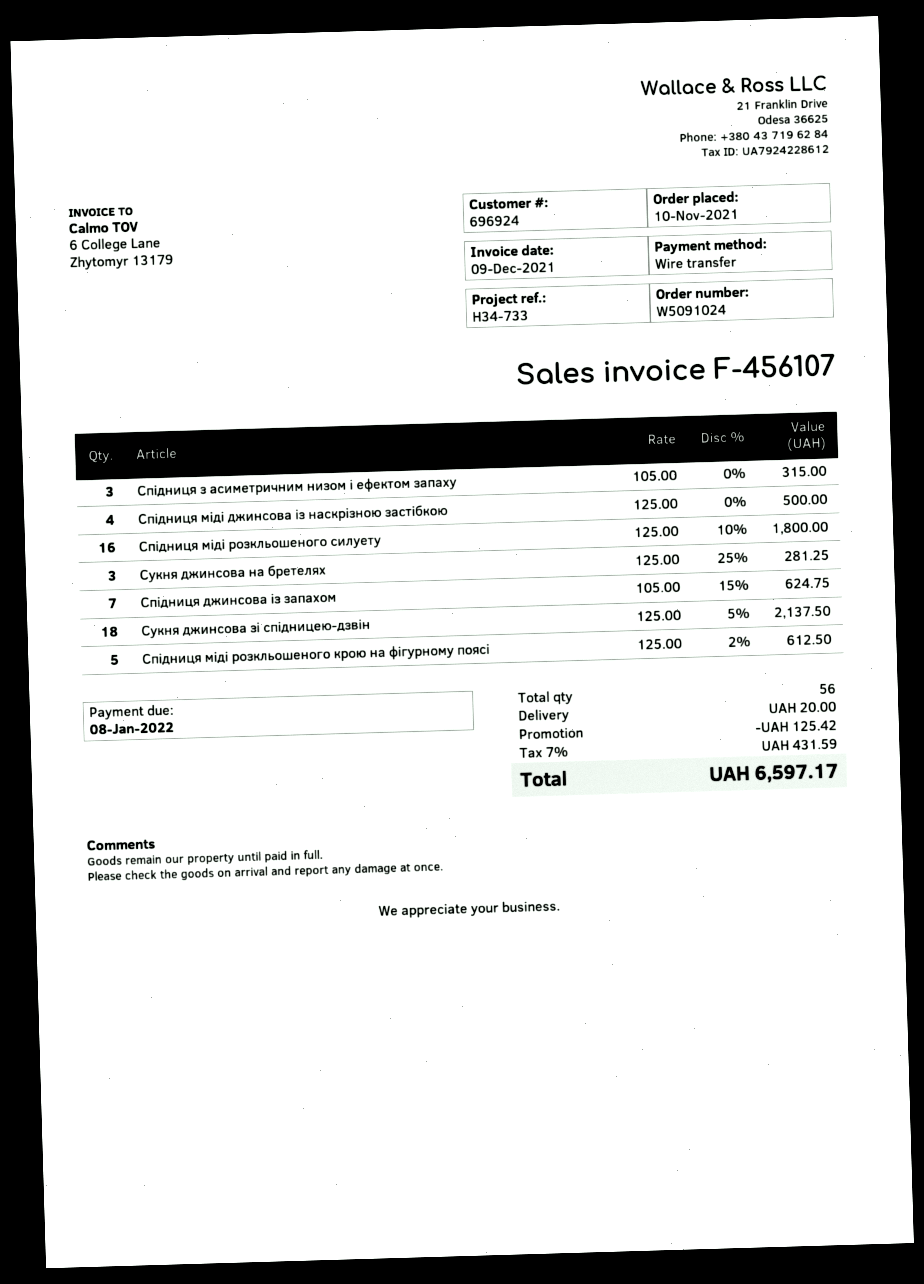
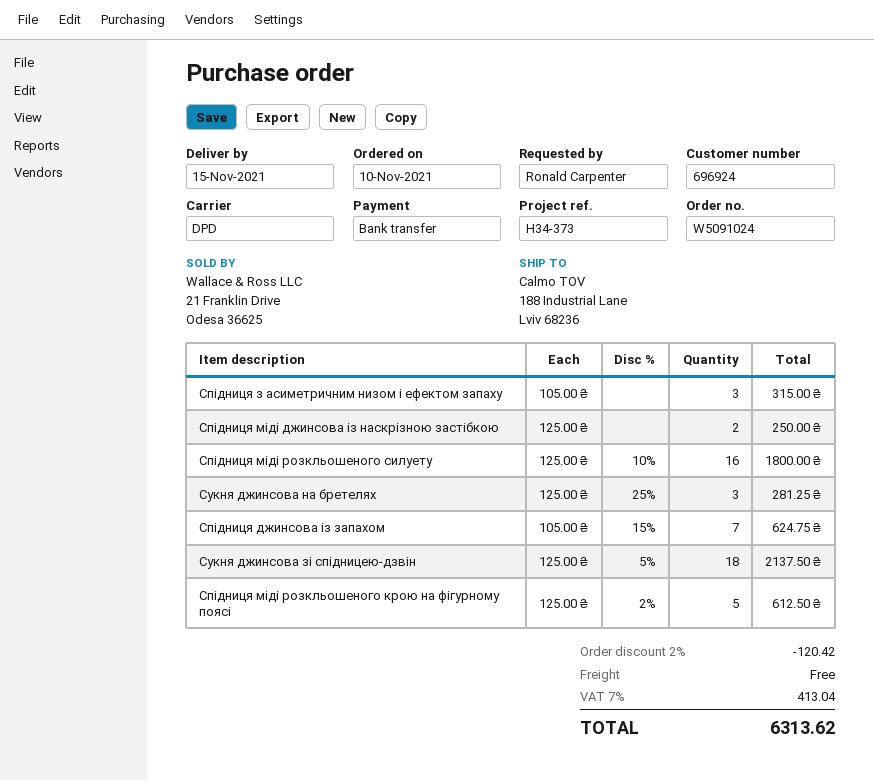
reference: H34-733 -> H34-373
Спідниця міді джинсова із наскрізною застібкою: 4 x 125.00 = 500.00 -> 2 x 125.00 = 250.00
discount: 125.42 -> 120.42
shipping: 20.00 -> 0.00
tax: 7% = 431.59 -> 7% = 413.04
total: 6597.17 -> 6313.62

